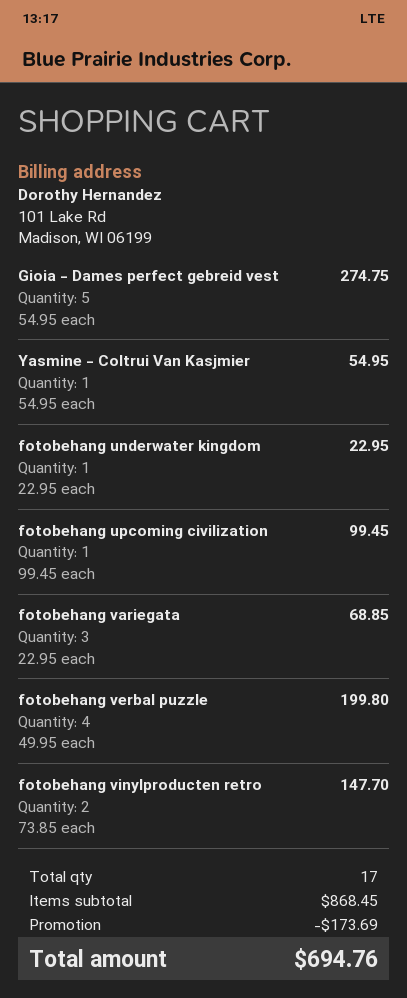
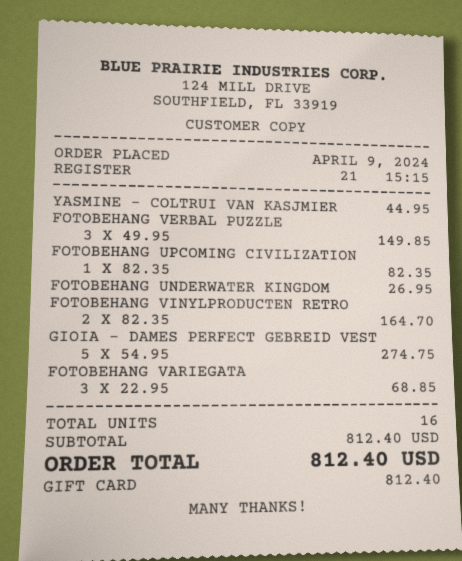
Yasmine - Coltrui Van Kasjmier: 1 x 54.95 = 54.95 -> 1 x 44.95 = 44.95
fotobehang underwater kingdom: 1 x 22.95 = 22.95 -> 1 x 26.95 = 26.95
fotobehang upcoming civilization: 1 x 99.45 = 99.45 -> 1 x 82.35 = 82.35
fotobehang verbal puzzle: 4 x 49.95 = 199.80 -> 3 x 49.95 = 149.85
fotobehang vinylproducten retro: 2 x 73.85 = 147.70 -> 2 x 82.35 = 164.70
total quantity: 17 -> 16
subtotal: 868.45 -> 812.40
discount: 173.69 -> none
total: 694.76 -> 812.40

